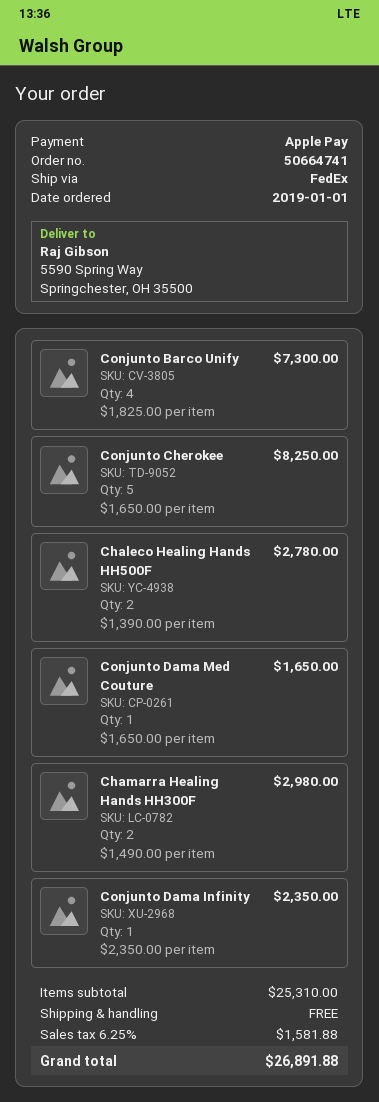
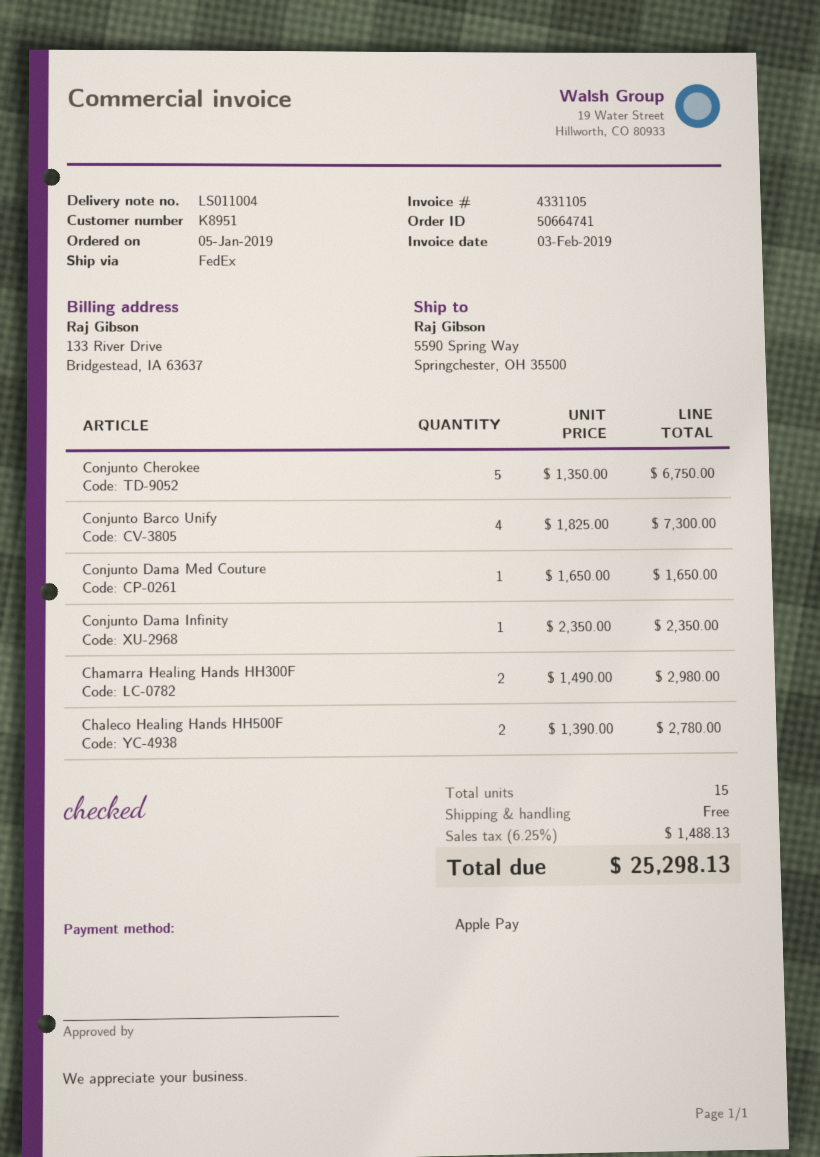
order date: 2019-01-01 -> 2019-01-05
Conjunto Cherokee: 5 x 1650.00 = 8250.00 -> 5 x 1350.00 = 6750.00
tax: 6.25% = 1581.88 -> 6.25% = 1488.13
total: 26891.88 -> 25298.13

